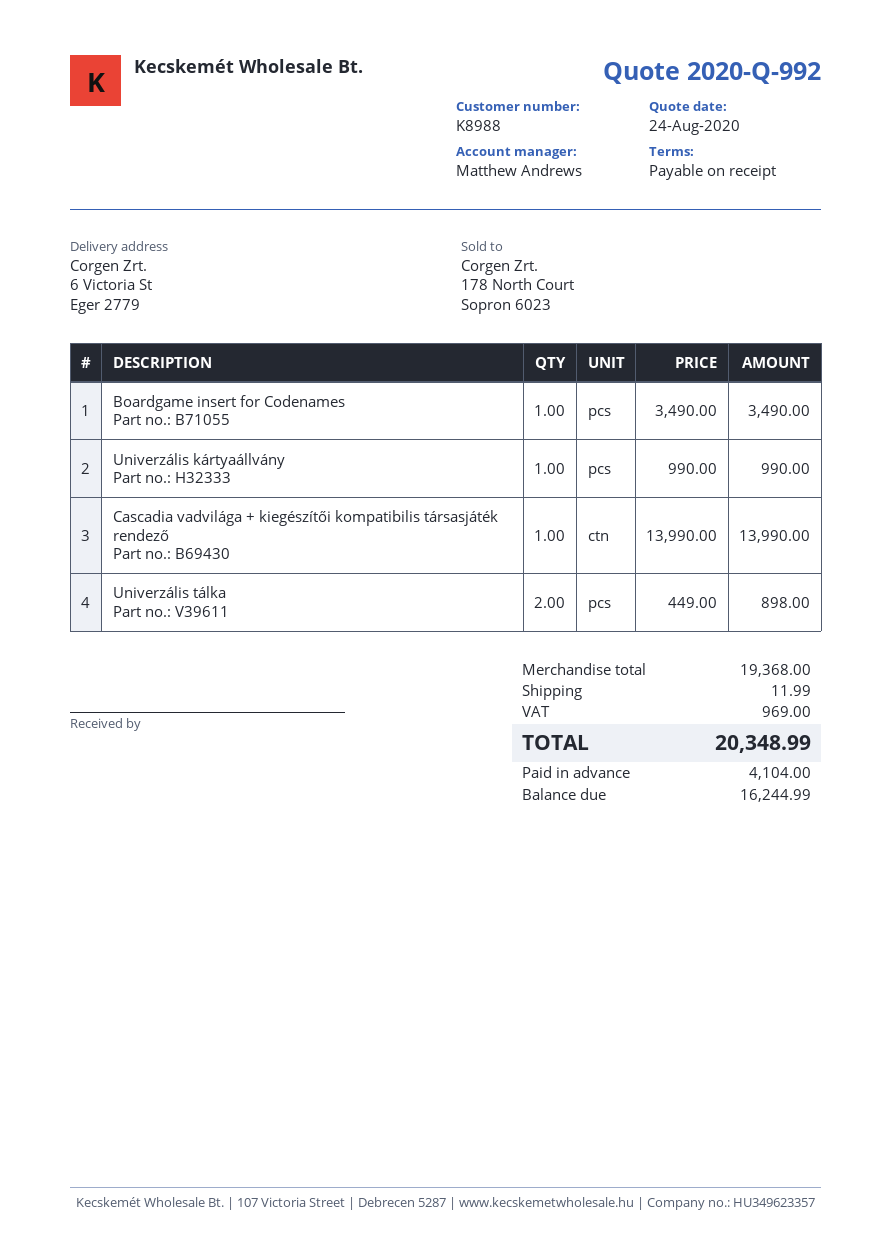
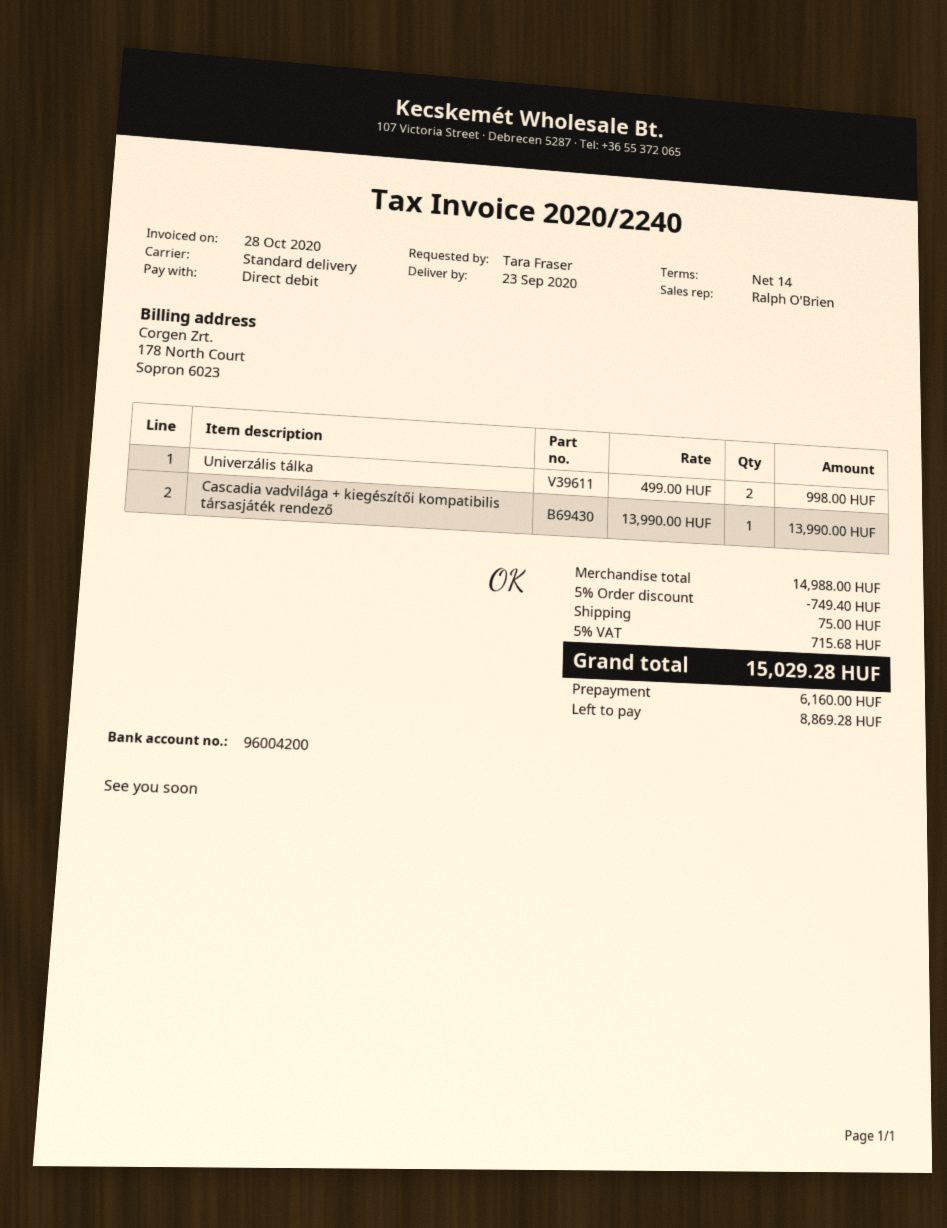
payment terms: on receipt -> 14 days
sales rep: Matthew Andrews -> Ralph O'Brien
Boardgame insert for Codenames: 1 x 3490.00 = 3490.00 -> none
Univerzális kártyaállvány: 1 x 990.00 = 990.00 -> none
Univerzális tálka: 2 x 449.00 = 898.00 -> 2 x 499.00 = 998.00
subtotal: 19368.00 -> 14988.00
discount: none -> 5% = 749.40
shipping: 11.99 -> 75.00
tax: 969.00 -> 715.68
total: 20348.99 -> 15029.28
deposit: 4104.00 -> 6160.00
balance: 16244.99 -> 8869.28

